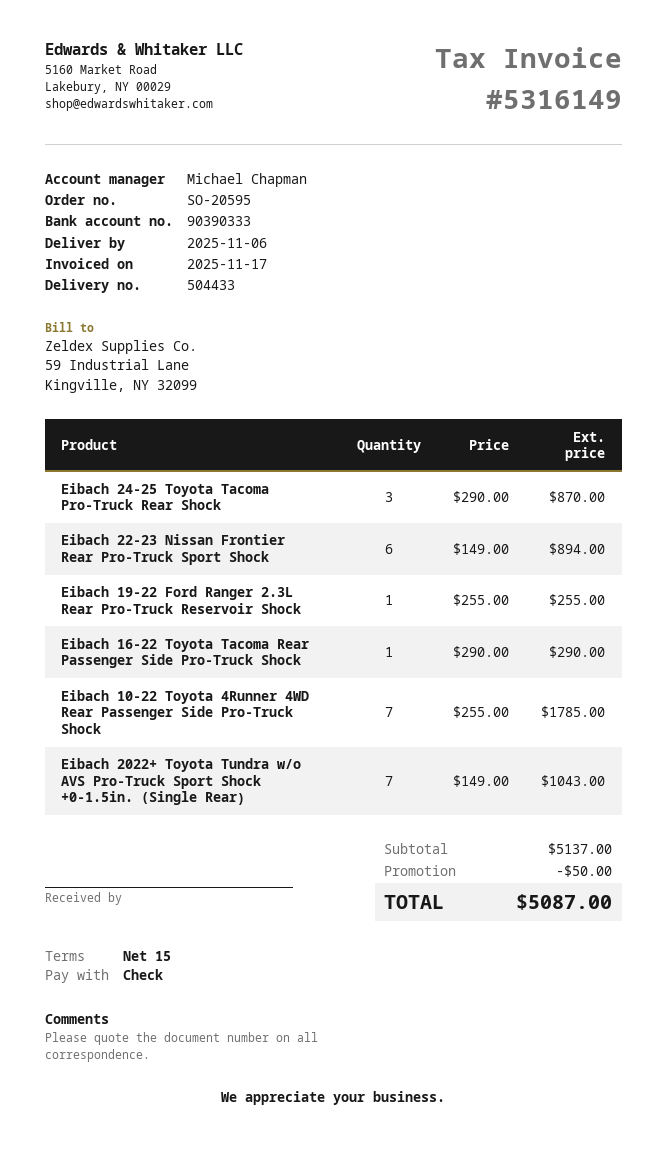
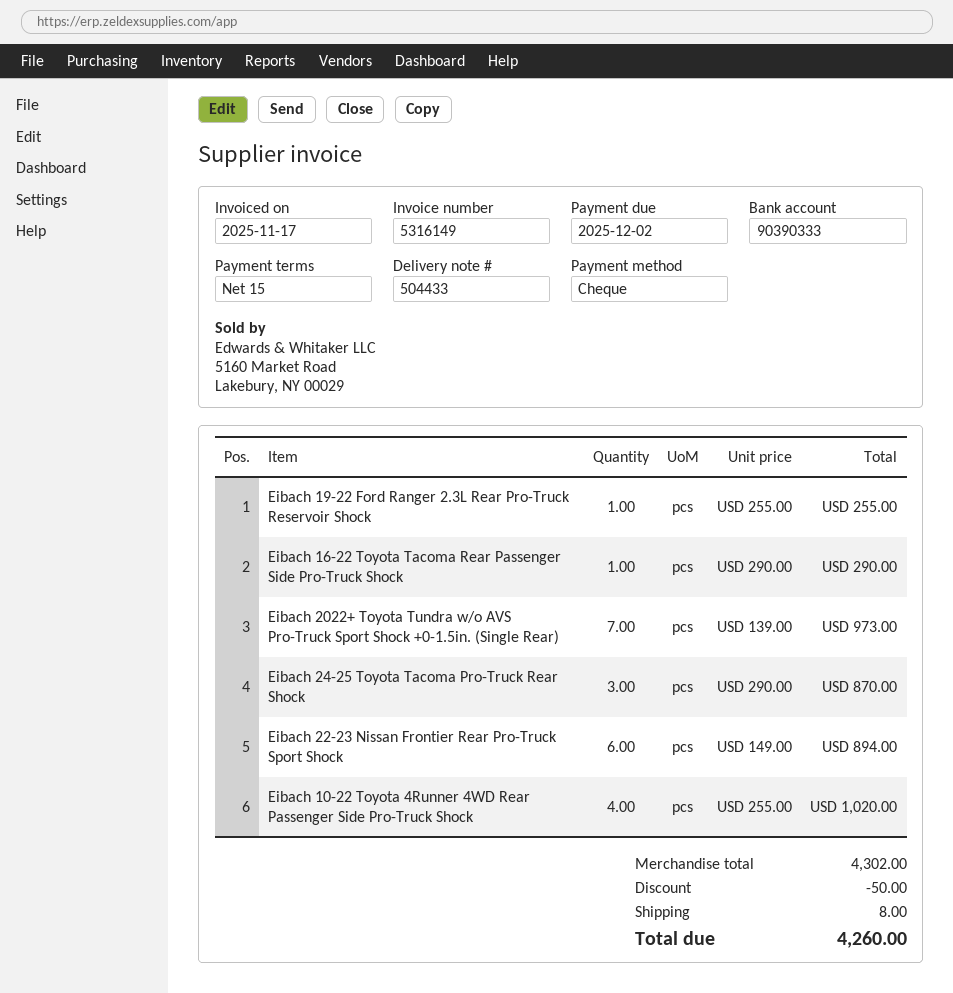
Eibach 10-22 Toyota 4Runner 4WD Rear Passenger Side Pro-Truck Shock: 7 x 255.00 = 1785.00 -> 4 x 255.00 = 1020.00
Eibach 2022+ Toyota Tundra w/o AVS Pro-Truck Sport Shock +0-1.5in. (Single Rear): 7 x 149.00 = 1043.00 -> 7 x 139.00 = 973.00
subtotal: 5137.00 -> 4302.00
shipping: none -> 8.00
total: 5087.00 -> 4260.00

